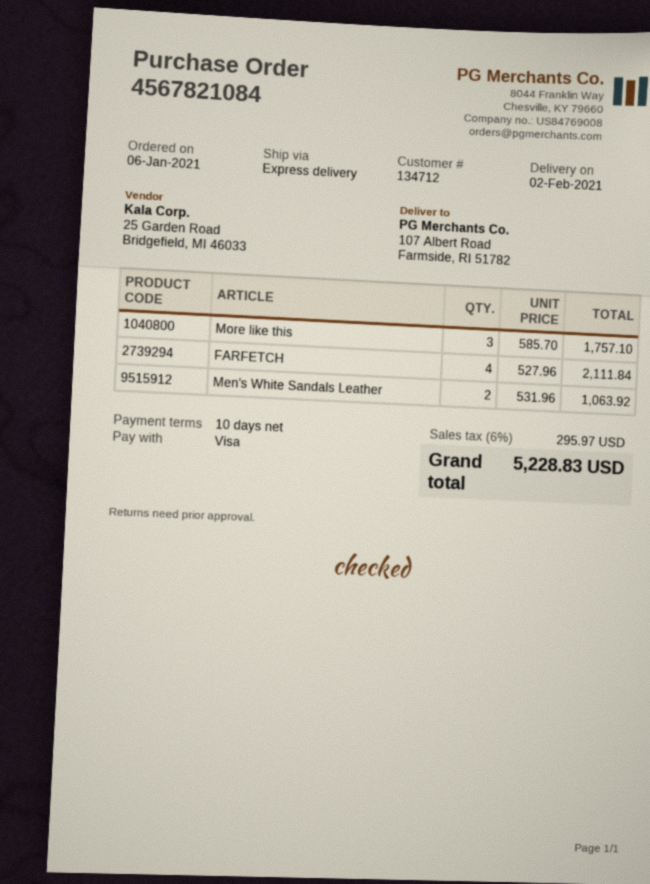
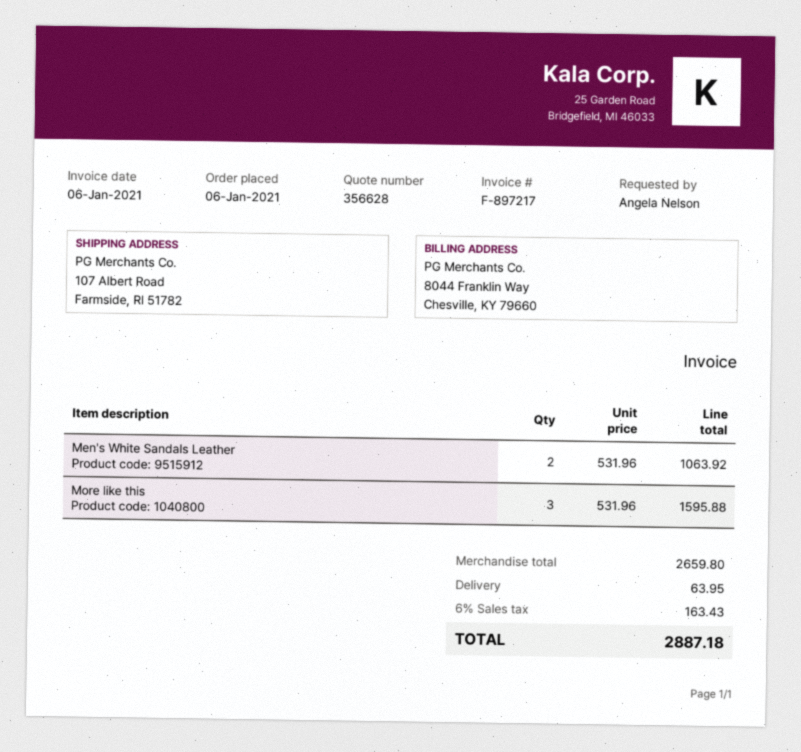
More like this: 3 x 585.70 = 1757.10 -> 3 x 531.96 = 1595.88
FARFETCH: 4 x 527.96 = 2111.84 -> none
shipping: none -> 63.95
tax: 6% = 295.97 -> 6% = 163.43
total: 5228.83 -> 2887.18

